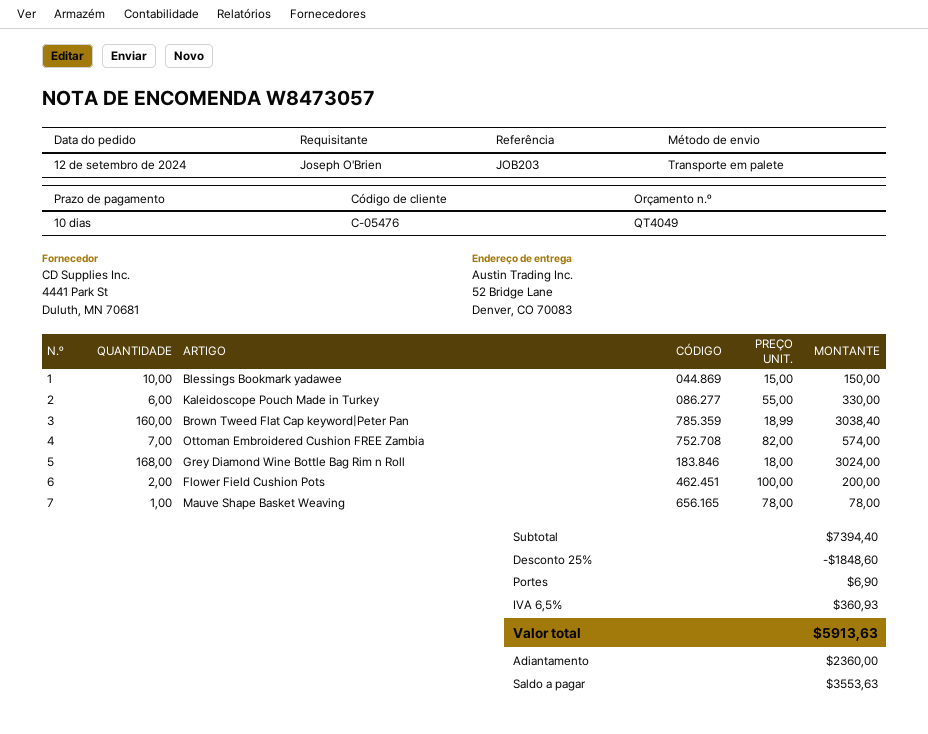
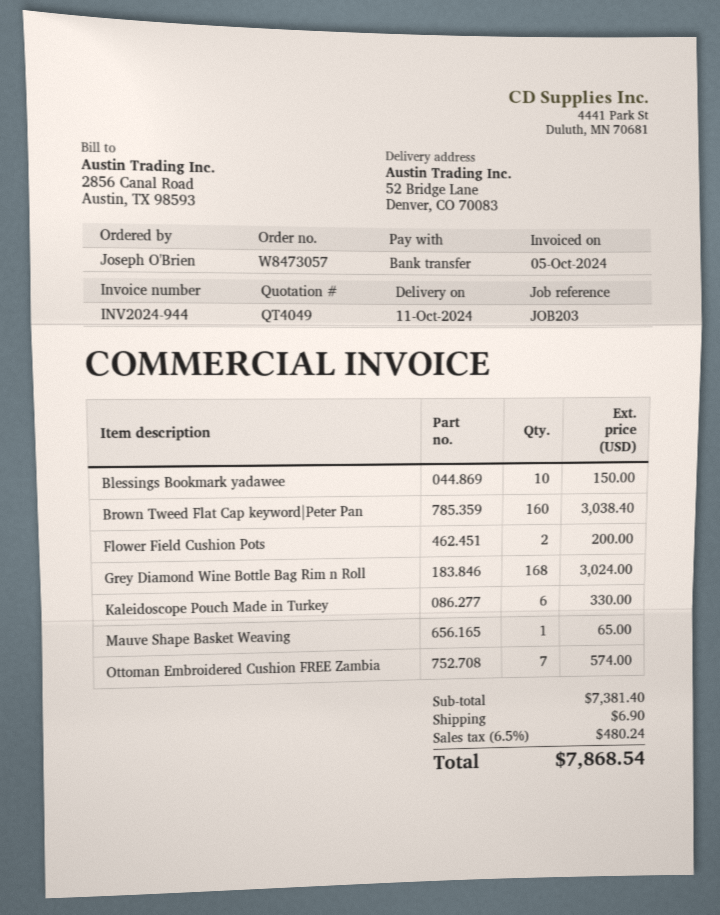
Mauve Shape Basket Weaving: 1 for 78.00 -> 1 for 65.00
subtotal: 7394.40 -> 7381.40
discount: 25% = 1848.60 -> none
tax: 6.5% = 360.93 -> 6.5% = 480.24
total: 5913.63 -> 7868.54

